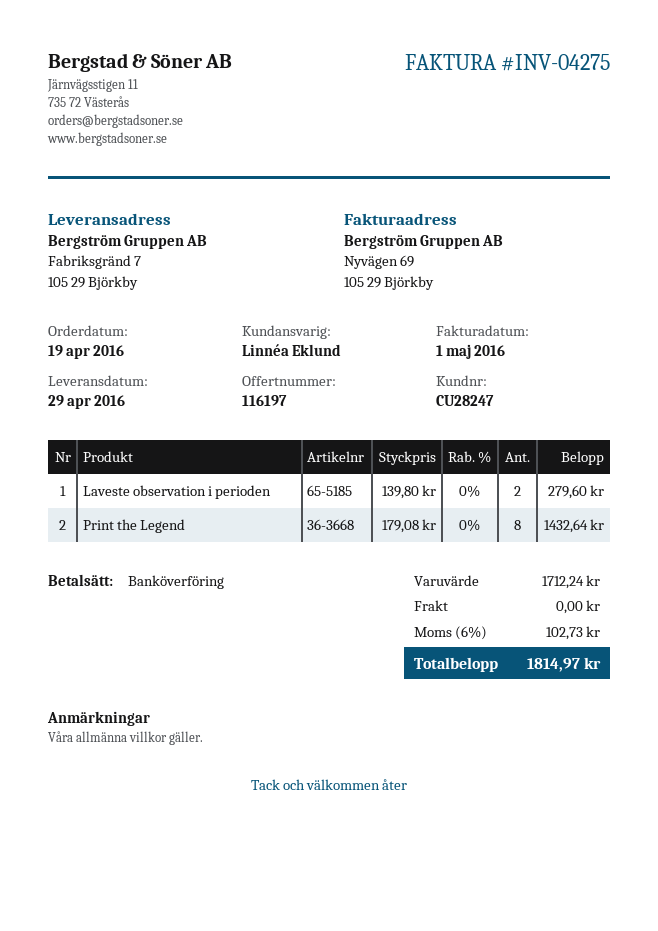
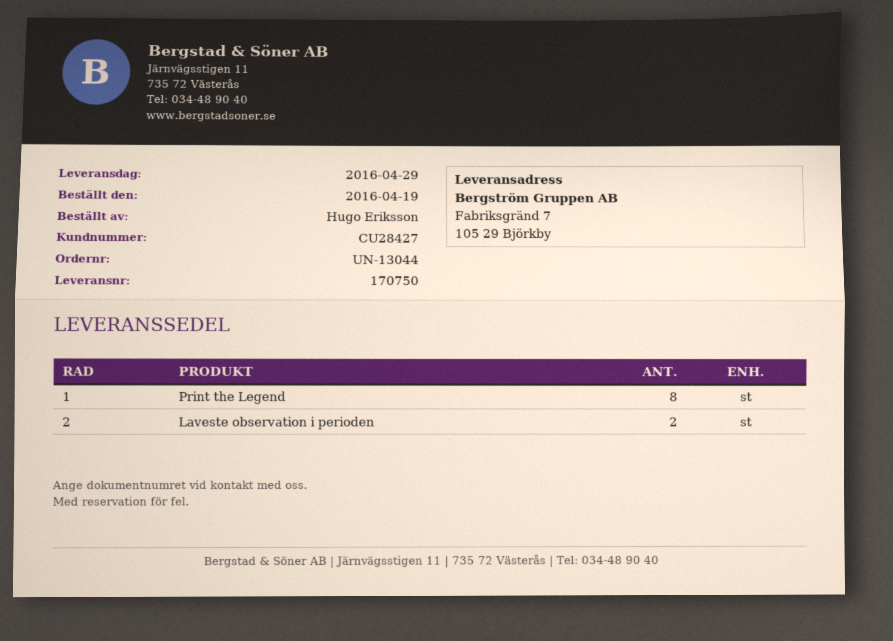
customer number: CU28247 -> CU28427

